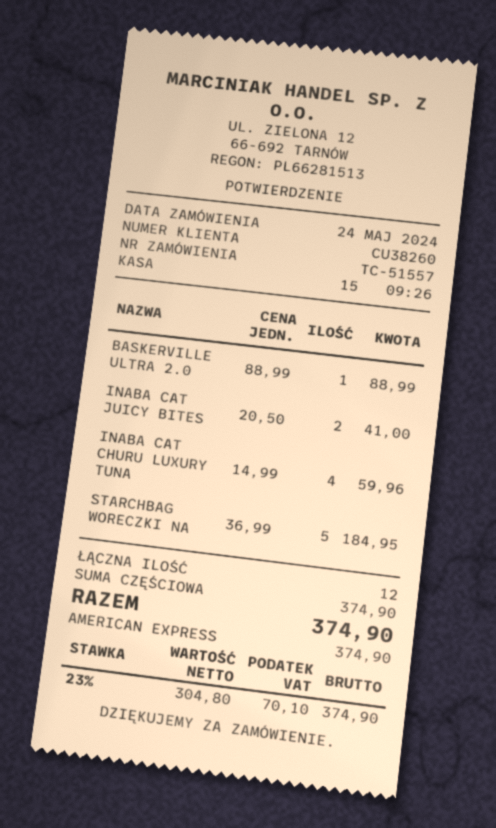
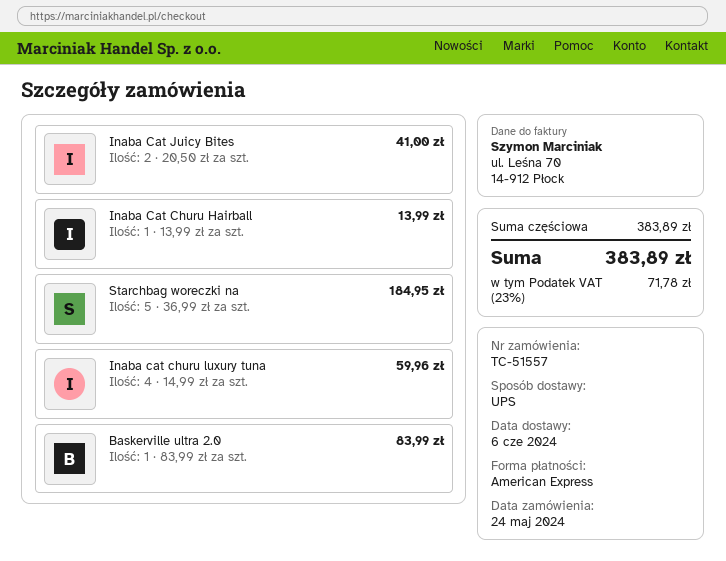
BASKERVILLE ULTRA 2.0: 1 x 88.99 = 88.99 -> 1 x 83.99 = 83.99
Inaba Cat Churu Hairball: none -> 1 x 13.99 = 13.99
subtotal: 374.90 -> 383.89
tax: 23% = 70.10 -> 23% = 71.78
total: 374.90 -> 383.89

